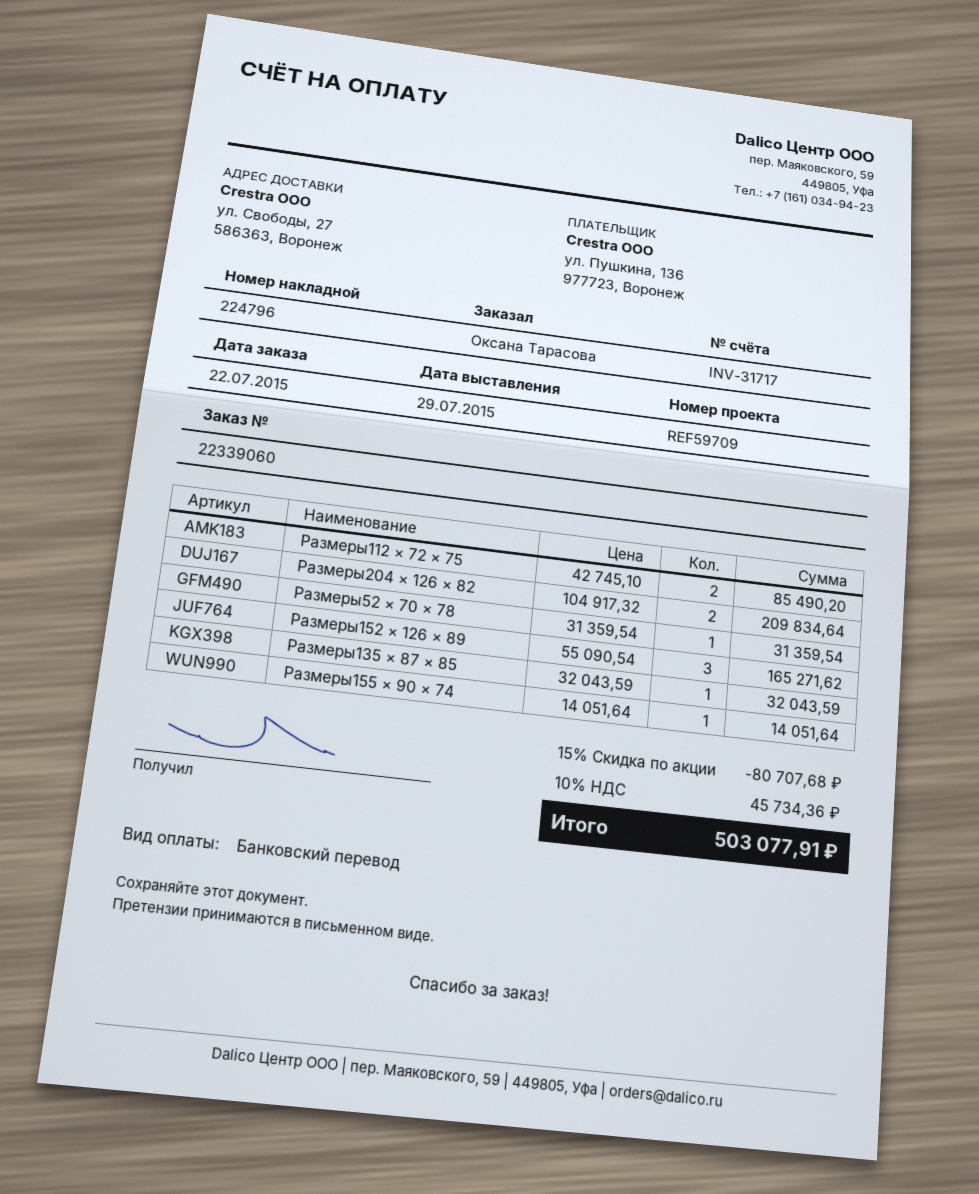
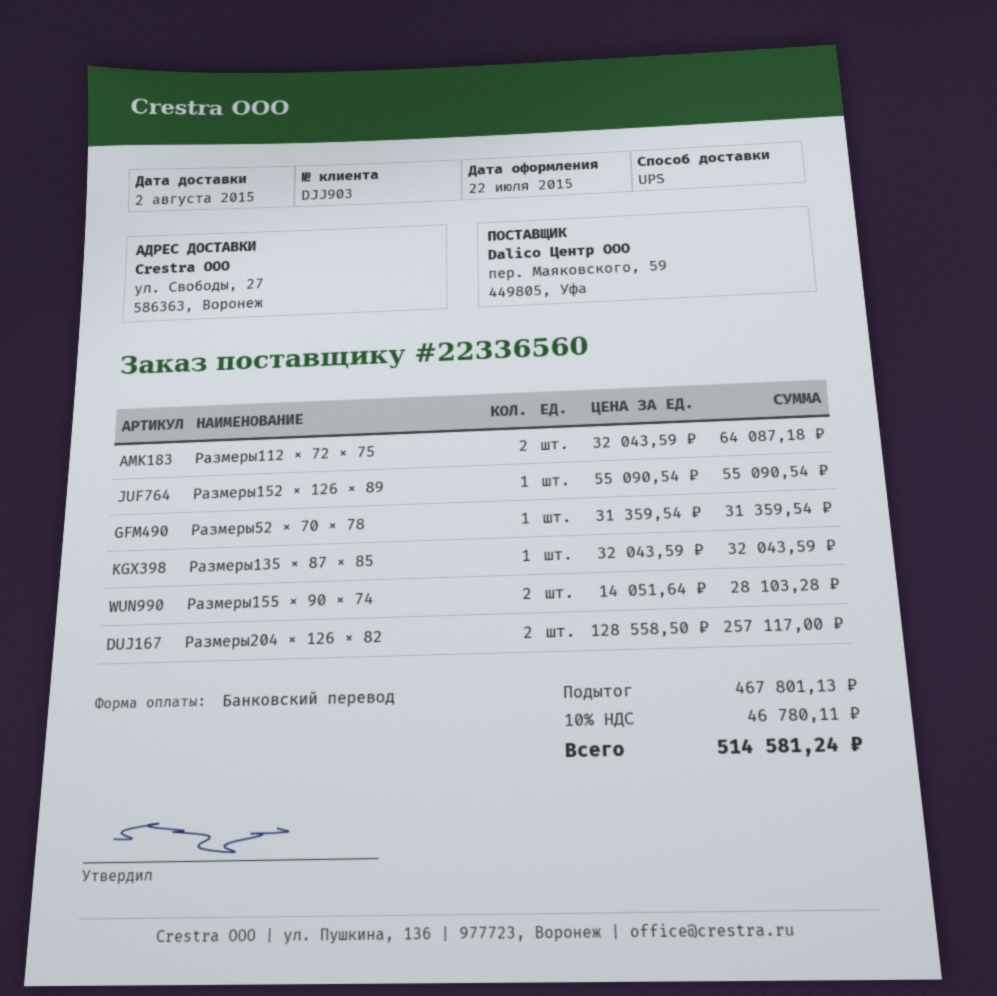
order number: 22339060 -> 22336560
Размеры112 × 72 × 75: 2 x 42745.10 = 85490.20 -> 2 x 32043.59 = 64087.18
Размеры204 × 126 × 82: 2 x 104917.32 = 209834.64 -> 2 x 128558.50 = 257117.00
Размеры152 × 126 × 89: 3 x 55090.54 = 165271.62 -> 1 x 55090.54 = 55090.54
Размеры155 × 90 × 74: 1 x 14051.64 = 14051.64 -> 2 x 14051.64 = 28103.28
discount: 15% = 80707.68 -> none
tax: 10% = 45734.36 -> 10% = 46780.11
total: 503077.91 -> 514581.24

